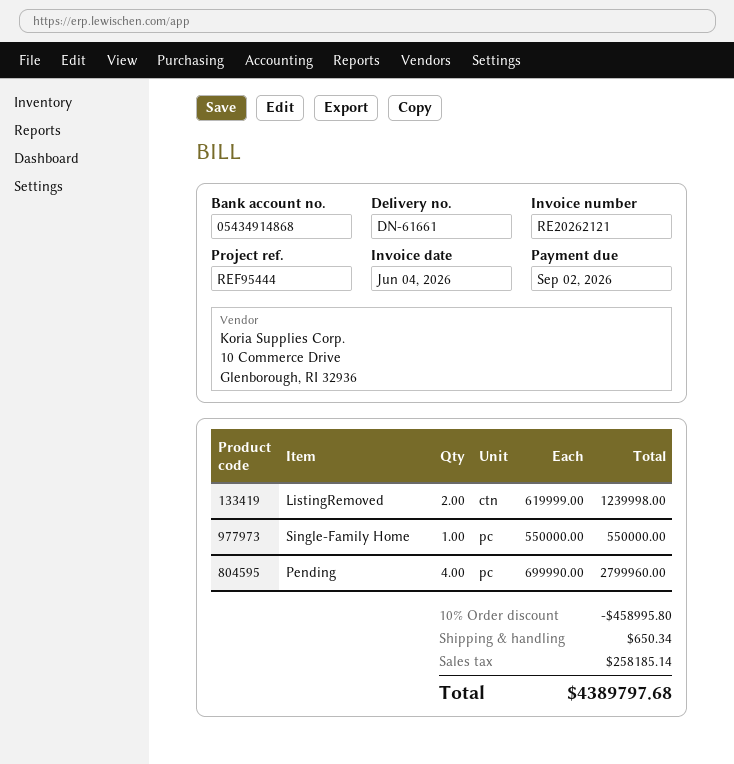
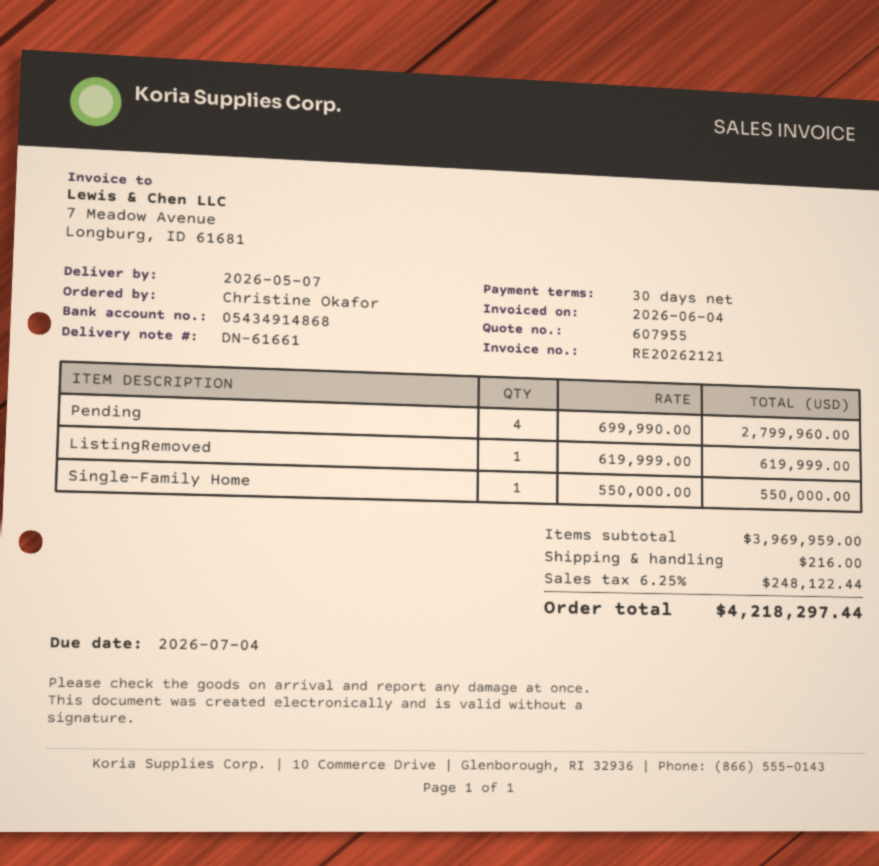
due date: 2026-09-02 -> 2026-07-04
ListingRemoved: 2 x 619999.00 = 1239998.00 -> 1 x 619999.00 = 619999.00
discount: 10% = 458995.80 -> none
shipping: 650.34 -> 216.00
tax: 258185.14 -> 248122.44
total: 4389797.68 -> 4218297.44

